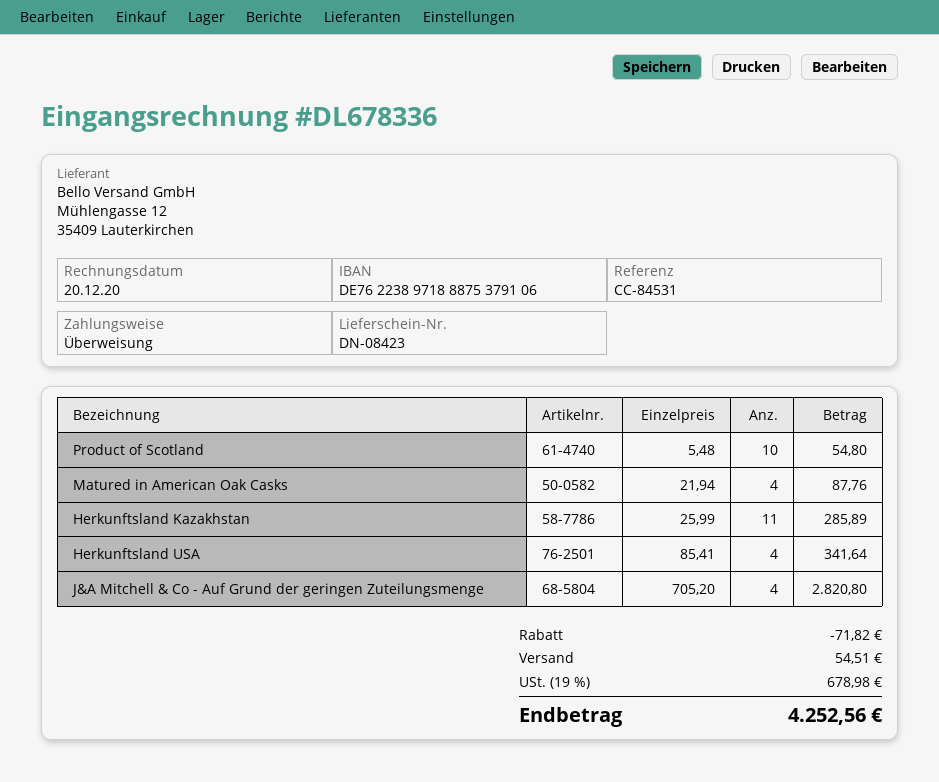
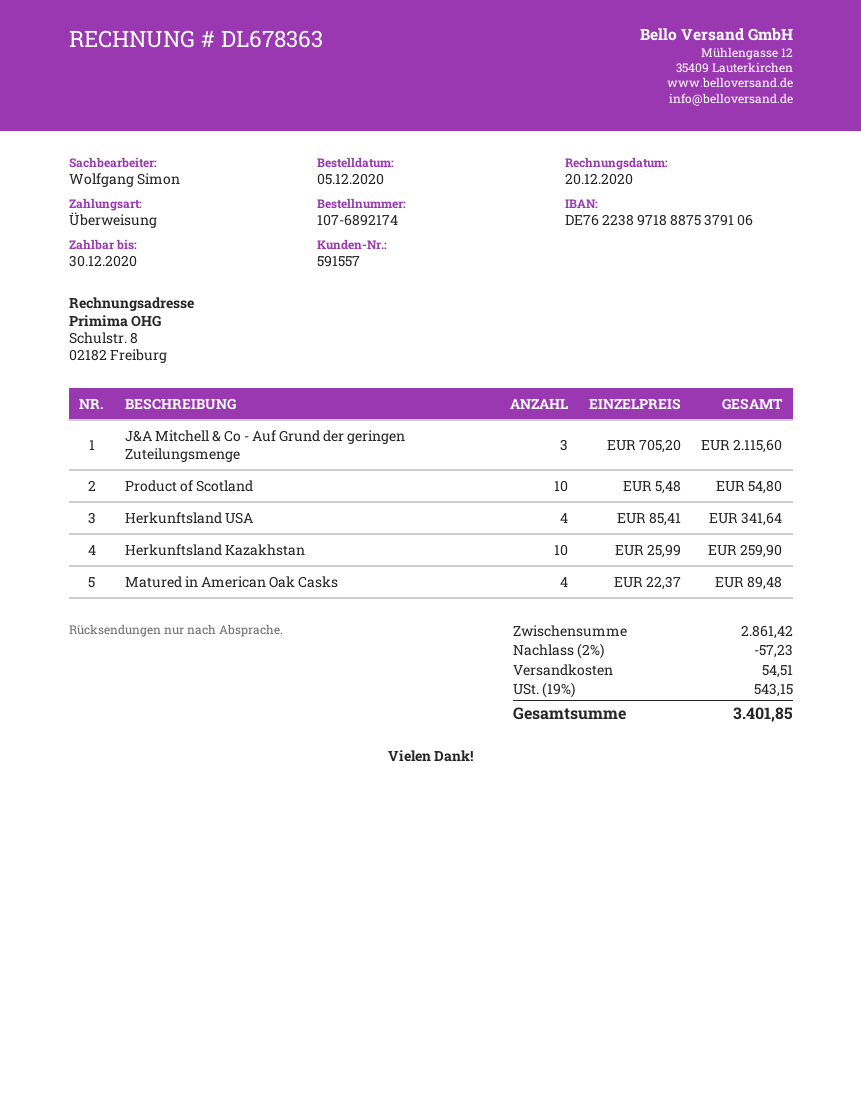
invoice number: DL678336 -> DL678363
Matured in American Oak Casks: 4 x 21.94 = 87.76 -> 4 x 22.37 = 89.48
Herkunftsland Kazakhstan: 11 x 25.99 = 285.89 -> 10 x 25.99 = 259.90
J&A Mitchell & Co - Auf Grund der geringen Zuteilungsmenge: 4 x 705.20 = 2820.80 -> 3 x 705.20 = 2115.60
discount: 71.82 -> 57.23
tax: 19% = 678.98 -> 19% = 543.15
total: 4252.56 -> 3401.85

